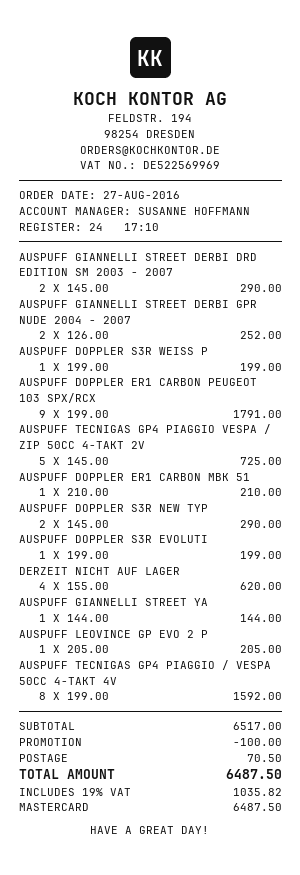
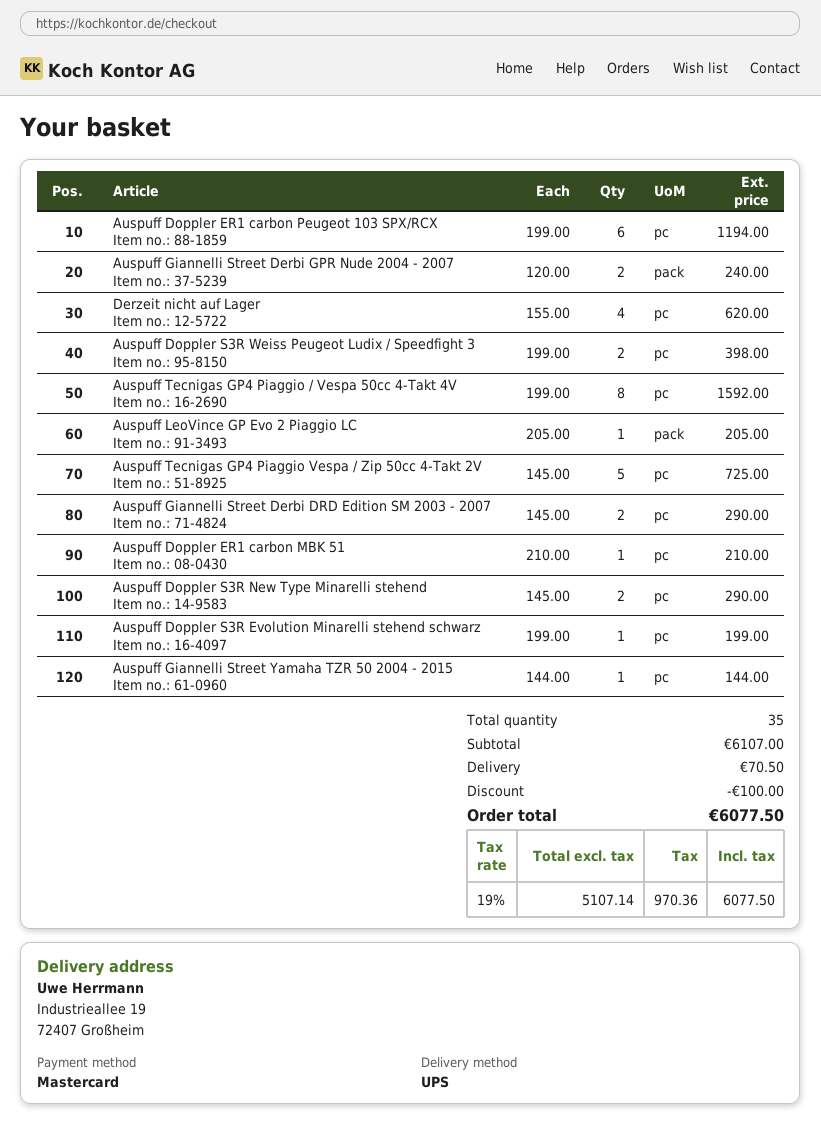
AUSPUFF GIANNELLI STREET DERBI GPR NUDE 2004 - 2007: 2 x 126.00 = 252.00 -> 2 x 120.00 = 240.00
AUSPUFF DOPPLER S3R WEISS P: 1 x 199.00 = 199.00 -> 2 x 199.00 = 398.00
AUSPUFF DOPPLER ER1 CARBON PEUGEOT 103 SPX/RCX: 9 x 199.00 = 1791.00 -> 6 x 199.00 = 1194.00
subtotal: 6517.00 -> 6107.00
tax: 19% = 1035.82 -> 19% = 970.36
total: 6487.50 -> 6077.50

